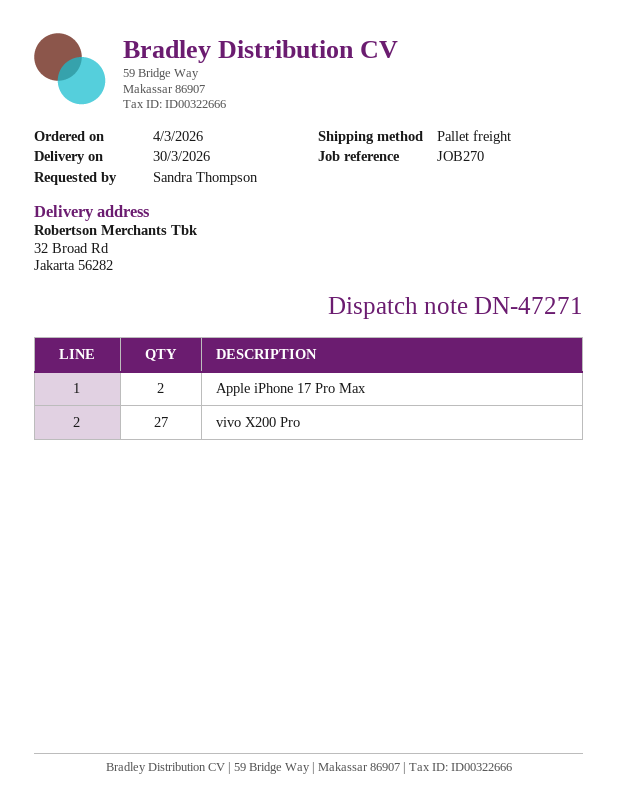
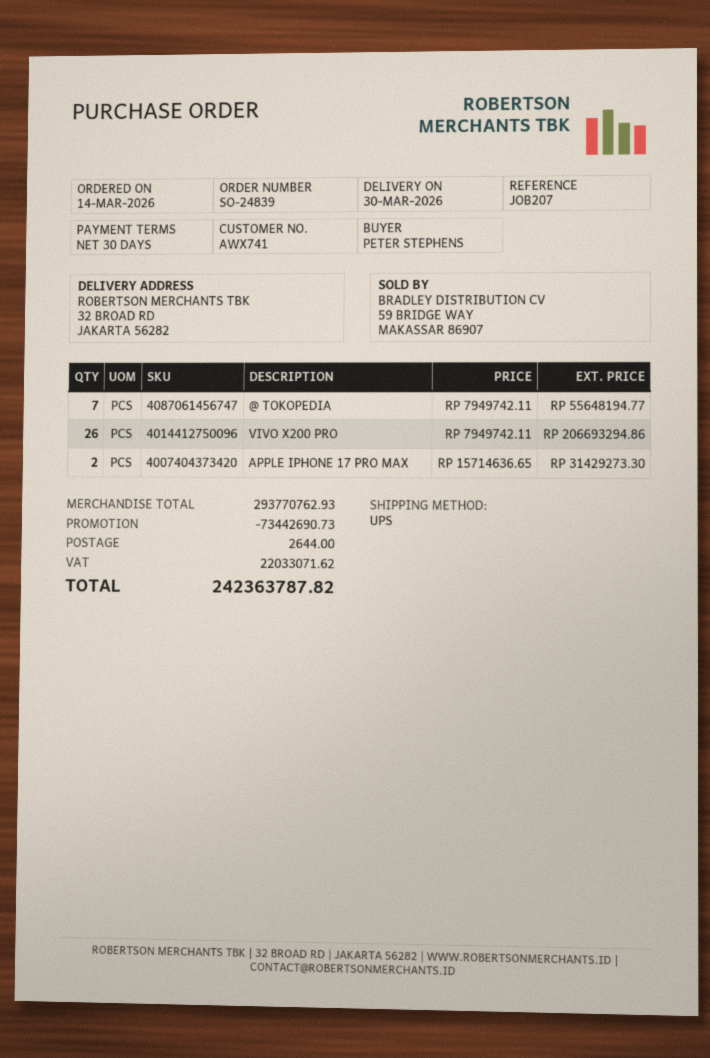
order date: 2026-03-04 -> 2026-03-14
reference: JOB270 -> JOB207
ordered by: Sandra Thompson -> PETER STEPHENS
shipping method: pallet freight -> UPS
vivo X200 Pro: 27 -> 26
@ TOKOPEDIA: none -> 7

